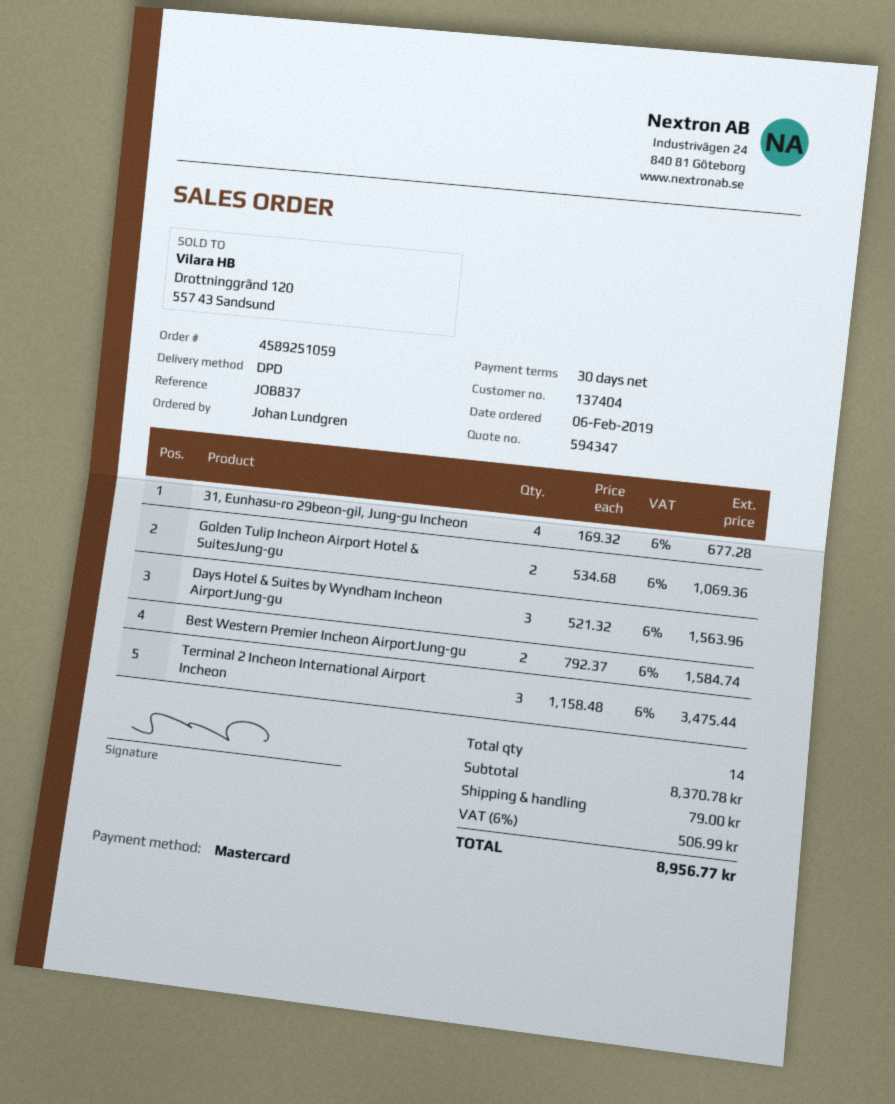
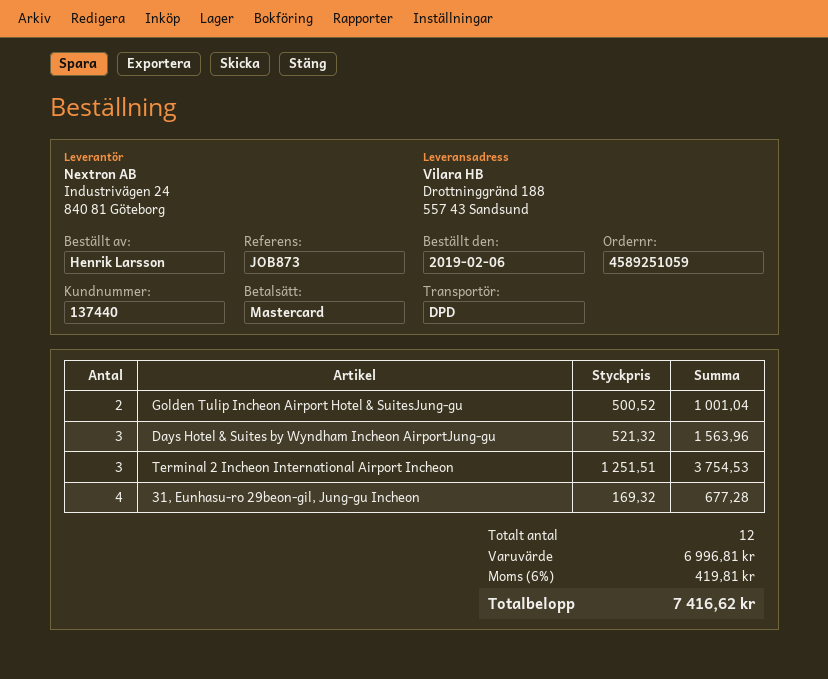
customer number: 137404 -> 137440
reference: JOB837 -> JOB873
ordered by: Johan Lundgren -> Henrik Larsson
Golden Tulip Incheon Airport Hotel & SuitesJung-gu: 2 x 534.68 = 1069.36 -> 2 x 500.52 = 1001.04
Best Western Premier Incheon AirportJung-gu: 2 x 792.37 = 1584.74 -> none
Terminal 2 Incheon International Airport Incheon: 3 x 1158.48 = 3475.44 -> 3 x 1251.51 = 3754.53
total quantity: 14 -> 12
subtotal: 8370.78 -> 6996.81
shipping: 79.00 -> none
tax: 6% = 506.99 -> 6% = 419.81
total: 8956.77 -> 7416.62

